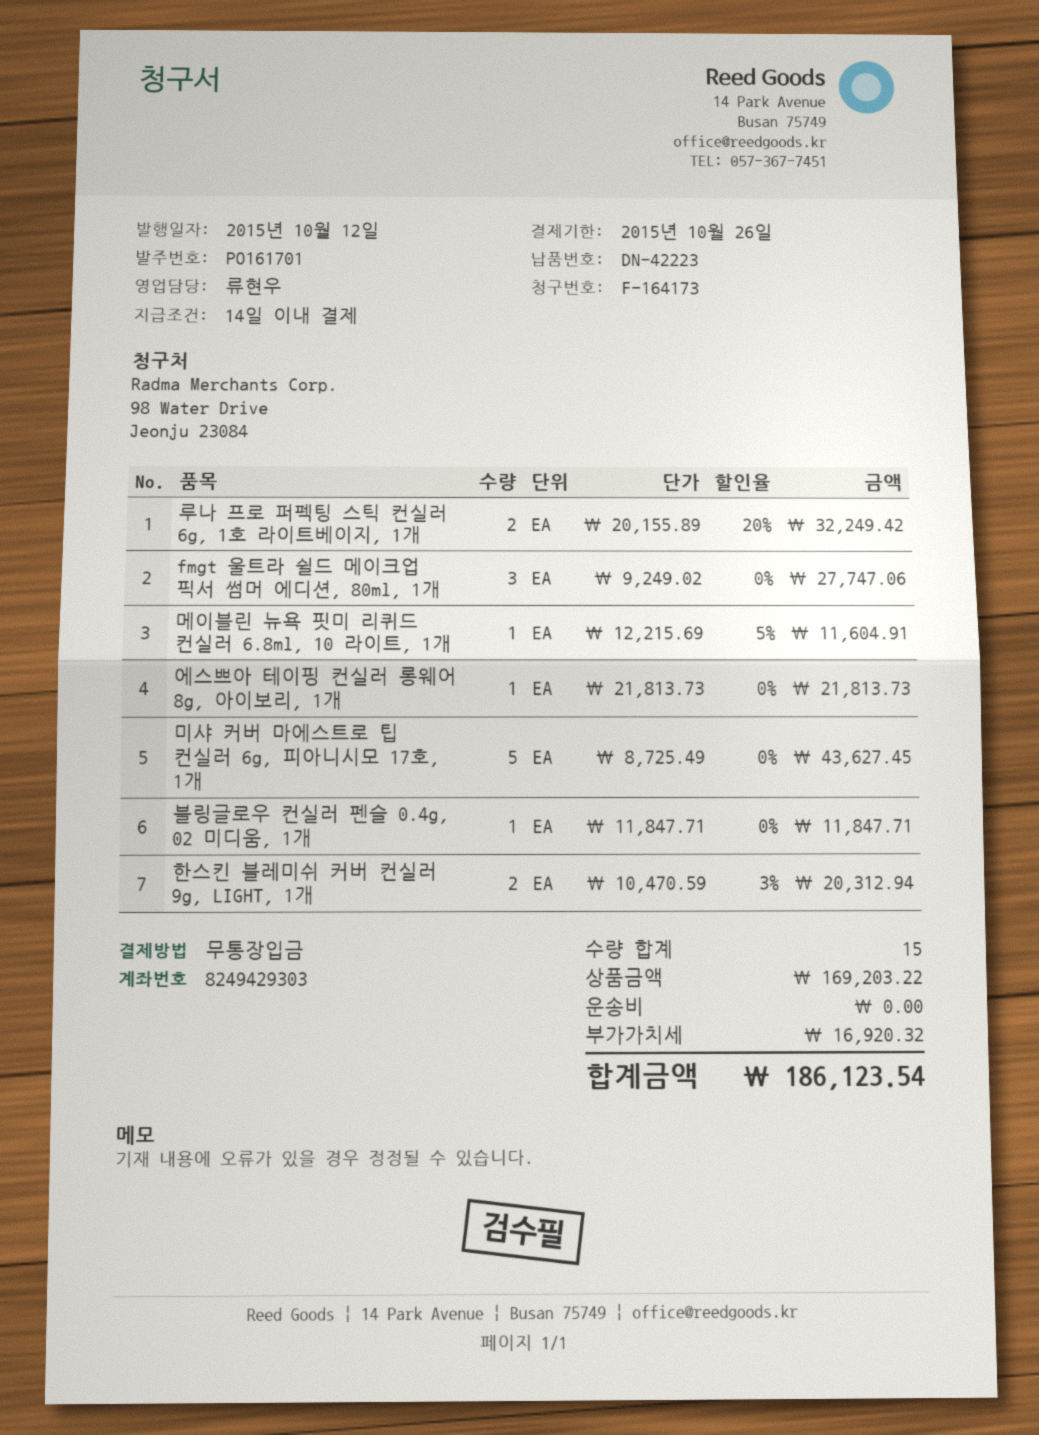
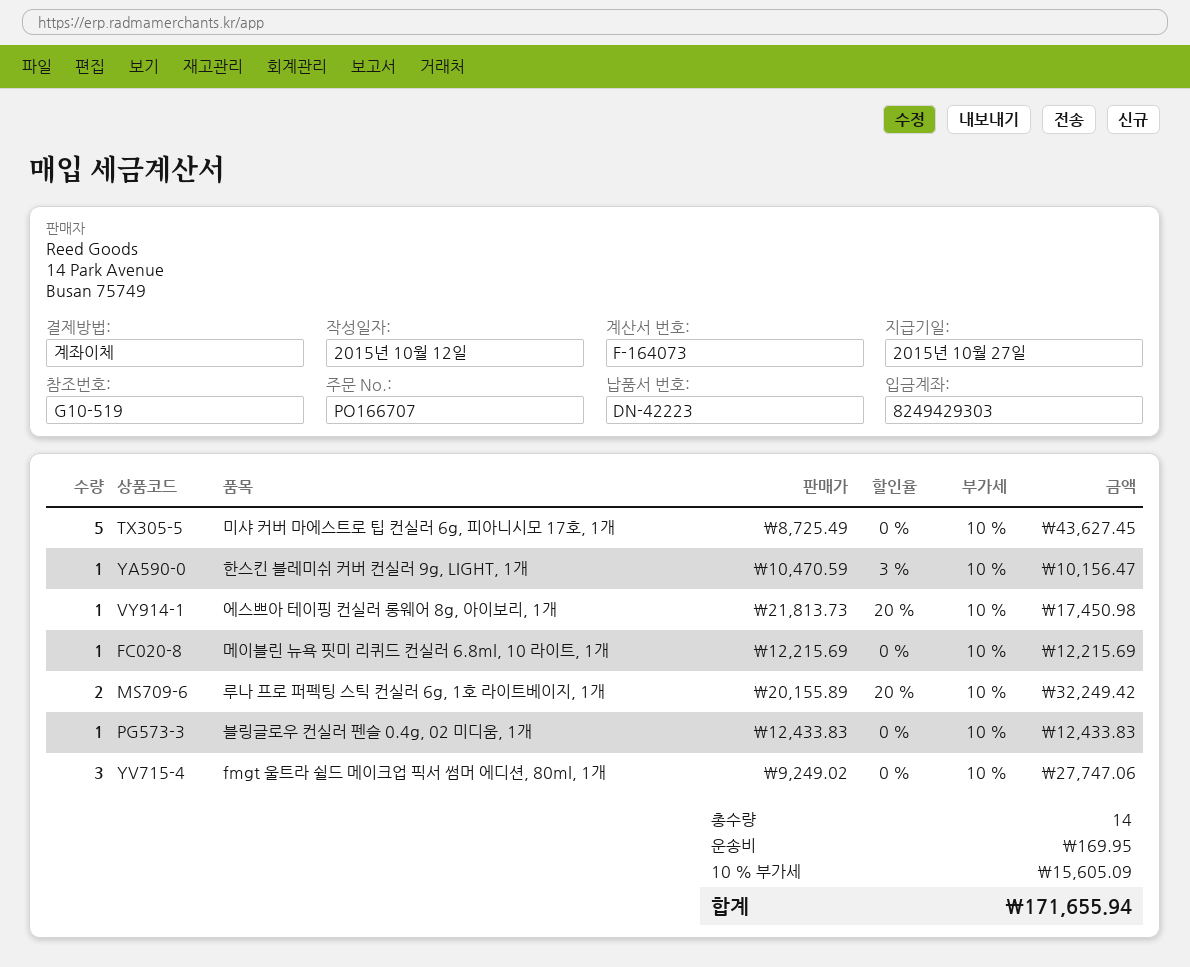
order number: PO161701 -> PO166707
invoice number: F-164173 -> F-164073
due date: 2015-10-26 -> 2015-10-27
메이블린 뉴욕 핏미 리퀴드 컨실러 6.8ml, 10 라이트, 1개: 1 x 12215.69 - 5% = 11604.91 -> 1 x 12215.69 = 12215.69
에스쁘아 테이핑 컨실러 롱웨어 8g, 아이보리, 1개: 1 x 21813.73 = 21813.73 -> 1 x 21813.73 - 20% = 17450.98
블링글로우 컨실러 펜슬 0.4g, 02 미디움, 1개: 1 x 11847.71 = 11847.71 -> 1 x 12433.83 = 12433.83
한스킨 블레미쉬 커버 컨실러 9g, LIGHT, 1개: 2 x 10470.59 - 3% = 20312.94 -> 1 x 10470.59 - 3% = 10156.47
total quantity: 15 -> 14
shipping: 0.00 -> 169.95
tax: 16920.32 -> 15605.09
total: 186123.54 -> 171655.94

